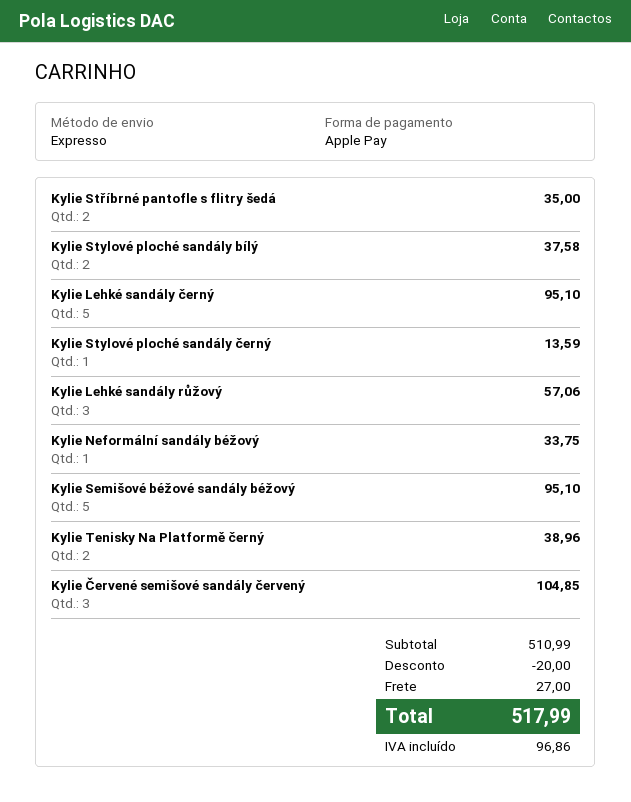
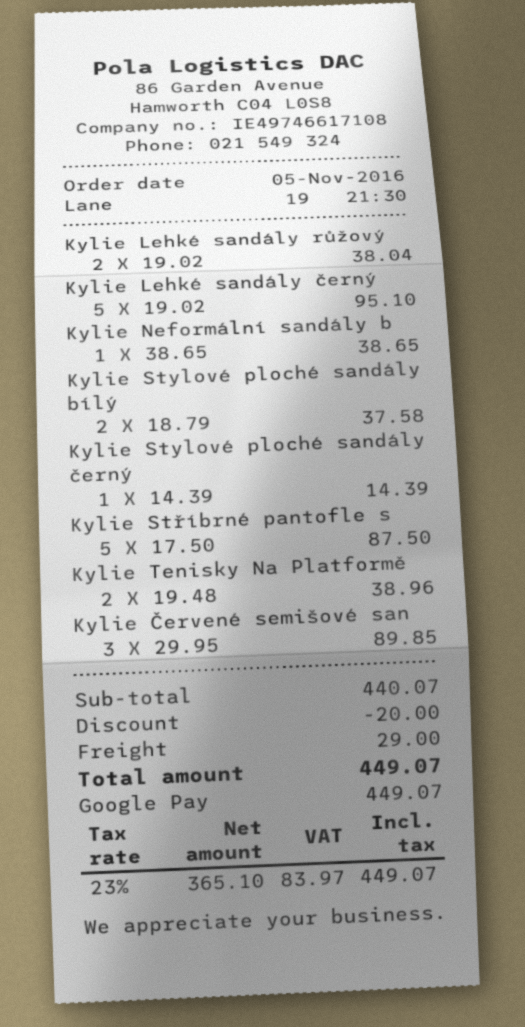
payment method: Apple Pay -> Google Pay
Kylie Stříbrné pantofle s flitry šedá: 2 for 35.00 -> 5 for 87.50
Kylie Stylové ploché sandály černý: 1 for 13.59 -> 1 for 14.39
Kylie Lehké sandály růžový: 3 for 57.06 -> 2 for 38.04
Kylie Neformální sandály béžový: 1 for 33.75 -> 1 for 38.65
Kylie Semišové béžové sandály béžový: 5 for 95.10 -> none
Kylie Červené semišové sandály červený: 3 for 104.85 -> 3 for 89.85
subtotal: 510.99 -> 440.07
shipping: 27.00 -> 29.00
tax: 96.86 -> 83.97
total: 517.99 -> 449.07

